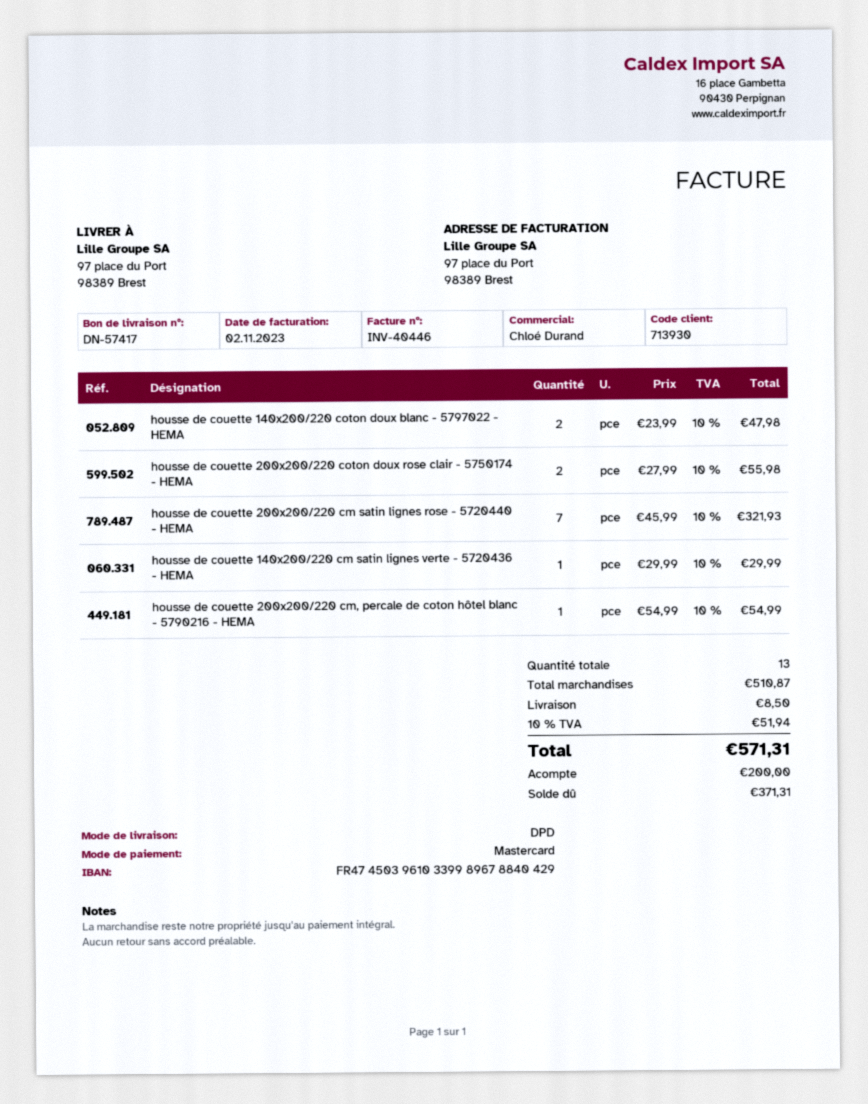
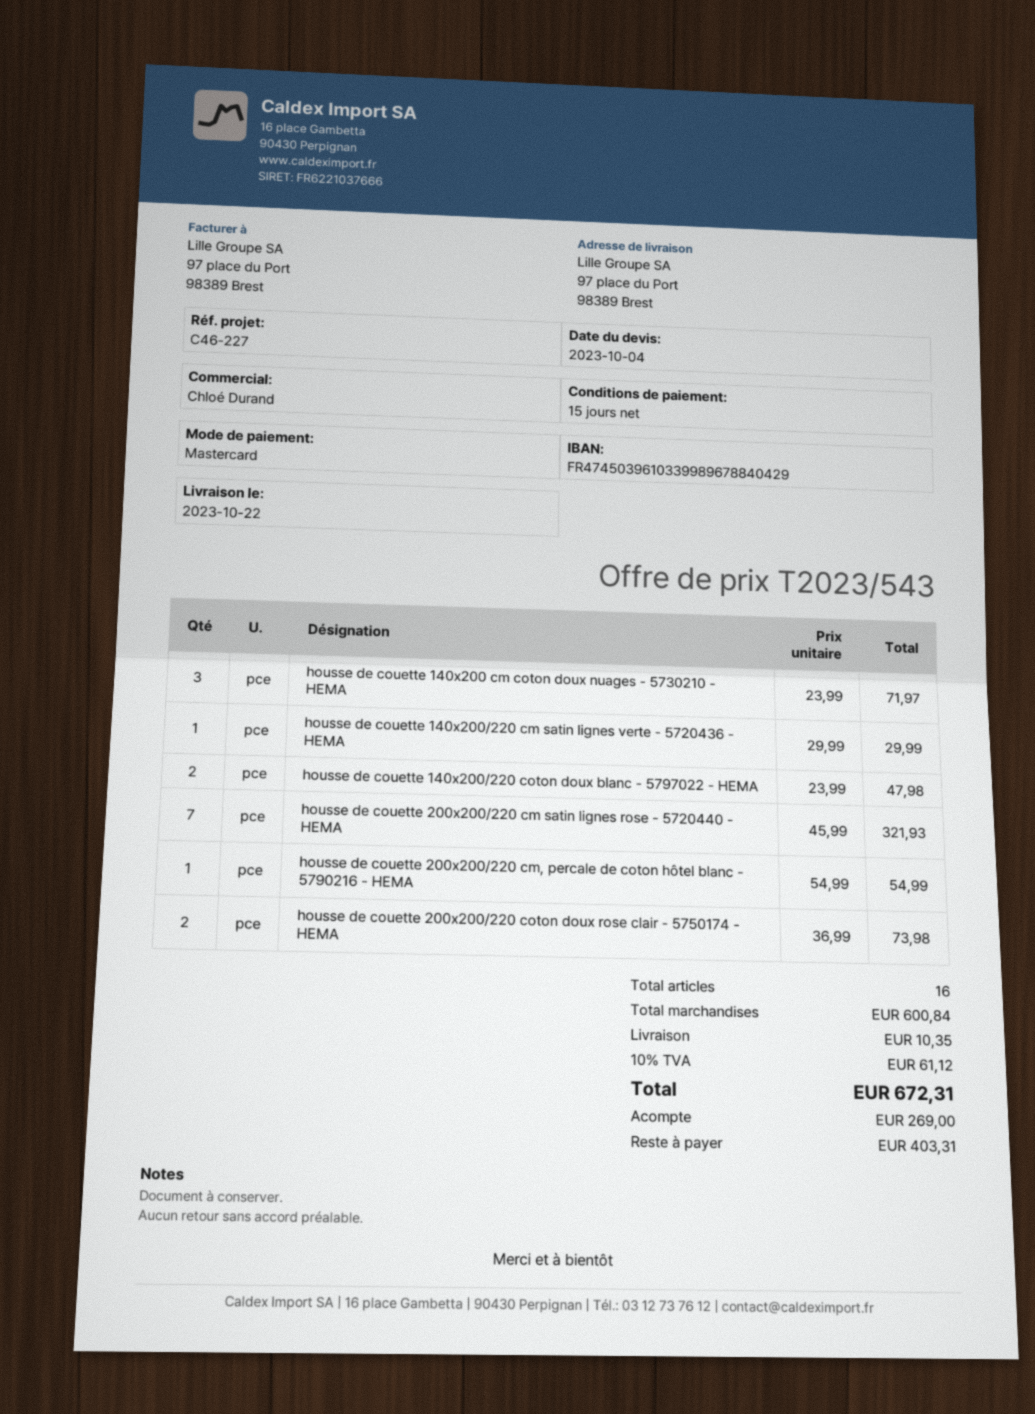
housse de couette 200x200/220 coton doux rose clair - 5750174 - HEMA: 2 x 27.99 = 55.98 -> 2 x 36.99 = 73.98
housse de couette 140x200 cm coton doux nuages - 5730210 - HEMA: none -> 3 x 23.99 = 71.97
total quantity: 13 -> 16
subtotal: 510.87 -> 600.84
shipping: 8.50 -> 10.35
tax: 10% = 51.94 -> 10% = 61.12
total: 571.31 -> 672.31
deposit: 200.00 -> 269.00
balance: 371.31 -> 403.31

